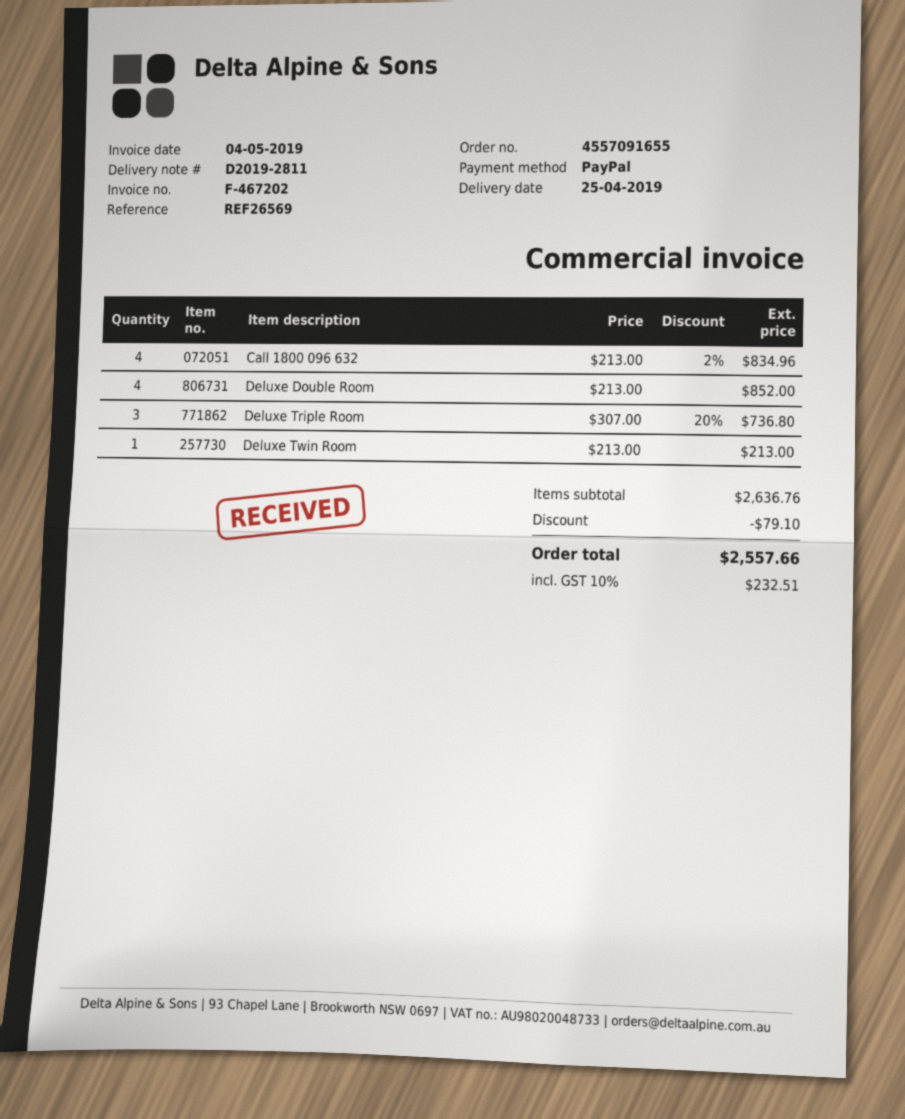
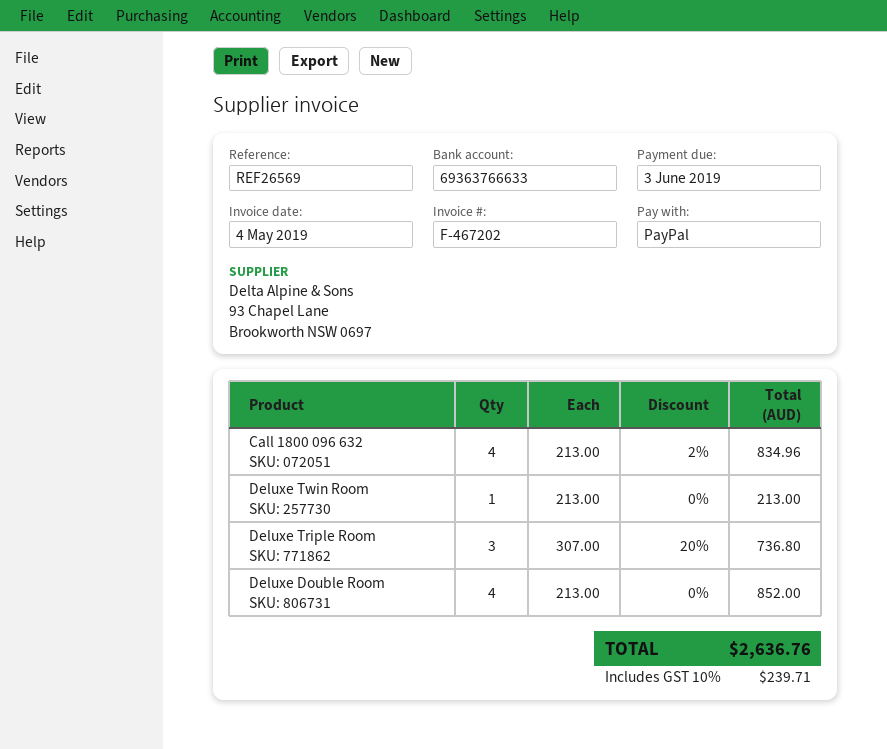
discount: 79.10 -> none
tax: 10% = 232.51 -> 10% = 239.71
total: 2557.66 -> 2636.76

